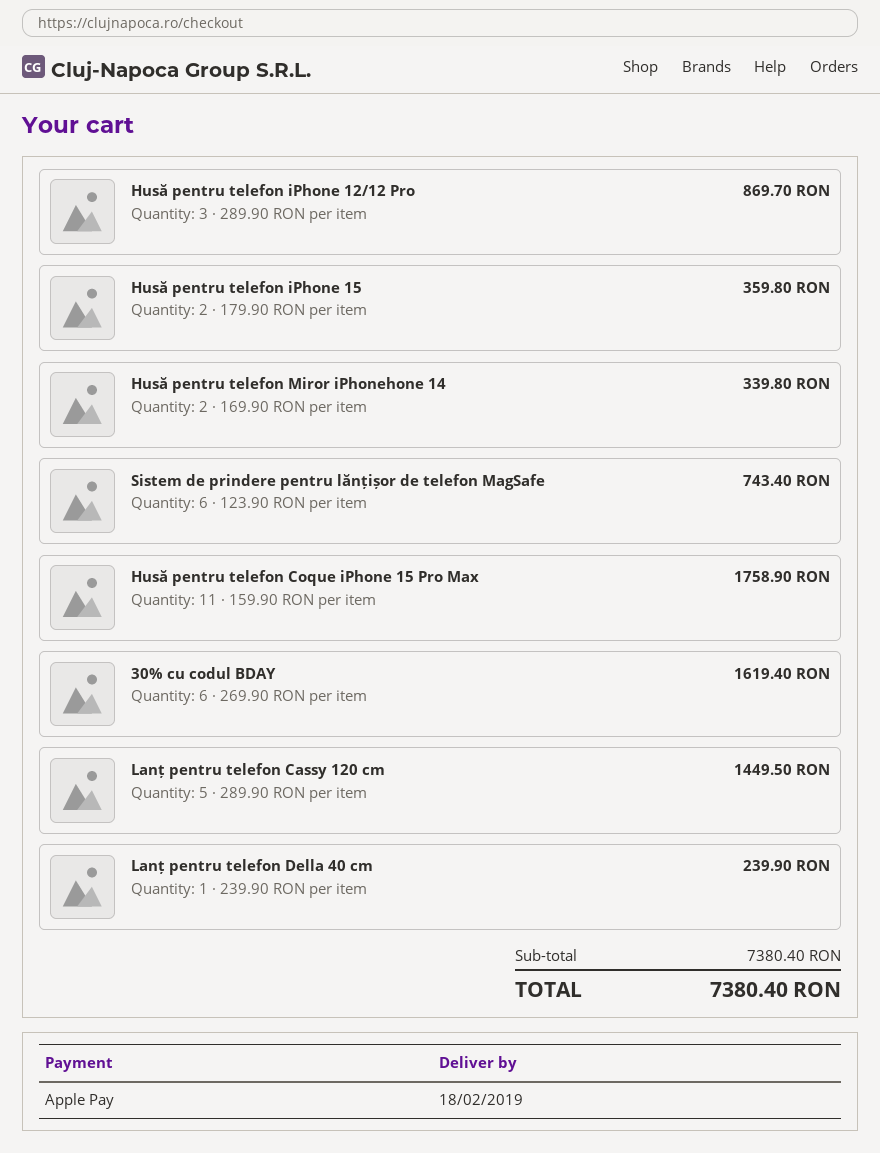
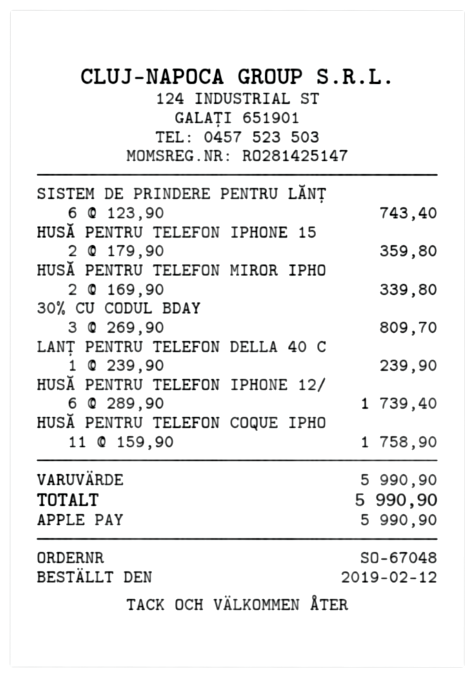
Husă pentru telefon iPhone 12/12 Pro: 3 x 289.90 = 869.70 -> 6 x 289.90 = 1739.40
30% cu codul BDAY: 6 x 269.90 = 1619.40 -> 3 x 269.90 = 809.70
Lanț pentru telefon Cassy 120 cm: 5 x 289.90 = 1449.50 -> none
subtotal: 7380.40 -> 5990.90
total: 7380.40 -> 5990.90

